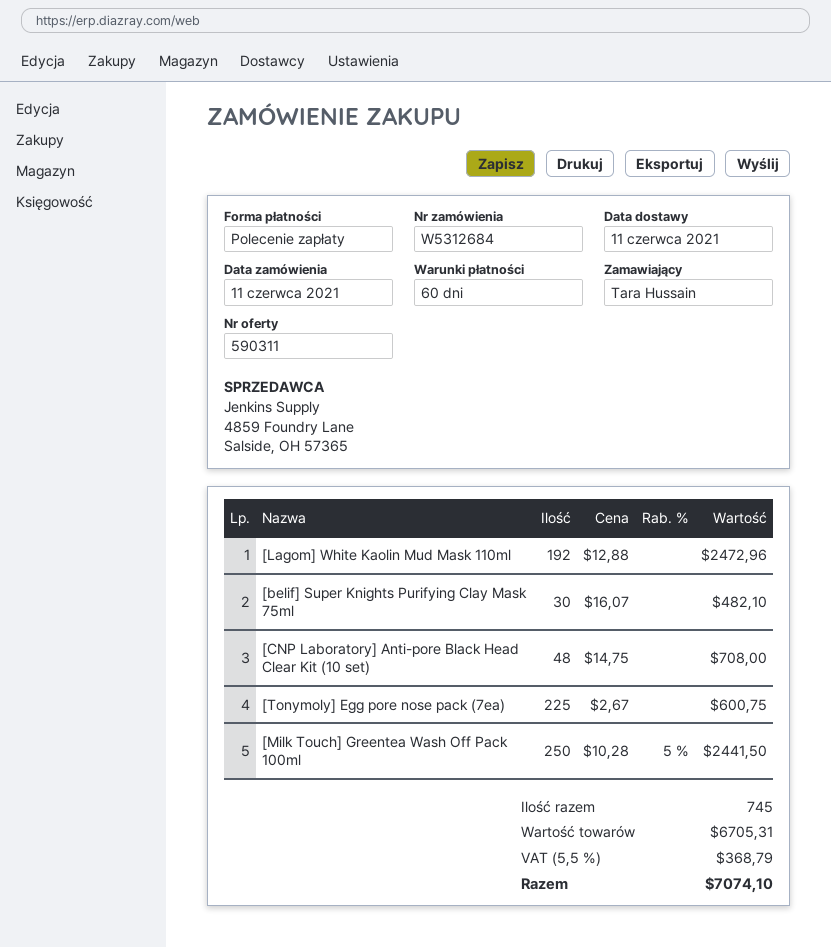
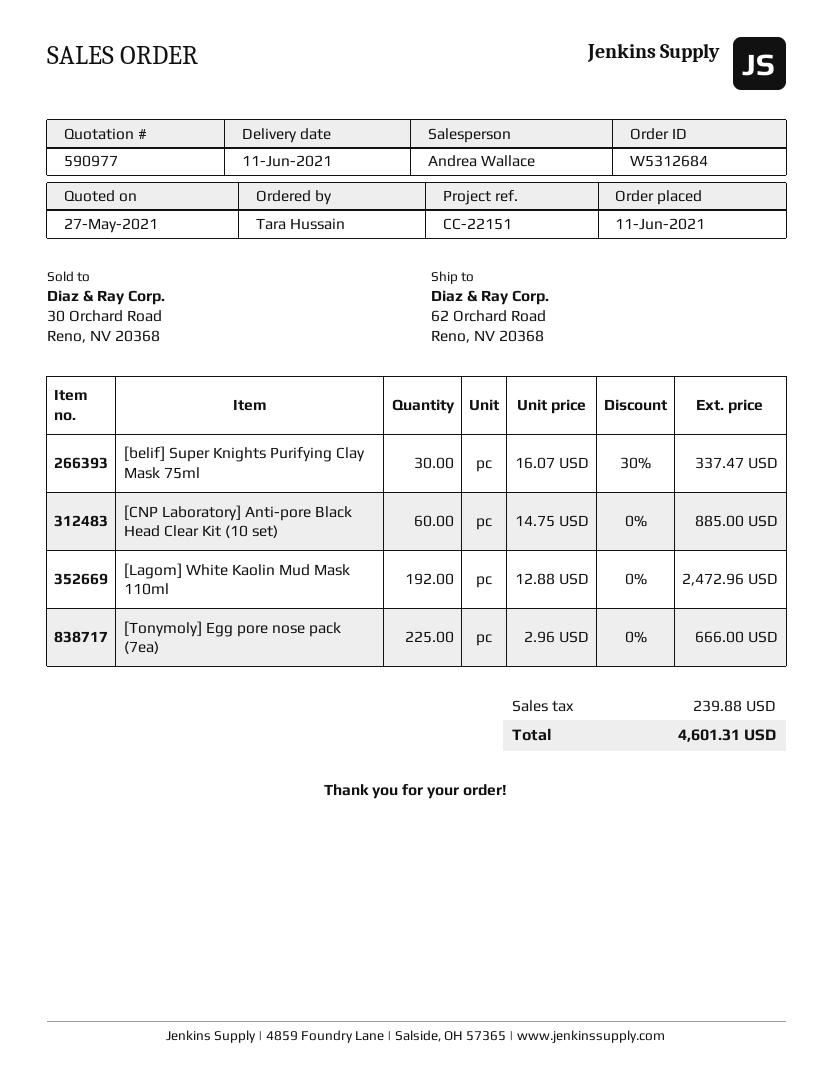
quote number: 590311 -> 590977
[belif] Super Knights Purifying Clay Mask 75ml: 30 x 16.07 = 482.10 -> 30 x 16.07 - 30% = 337.47
[CNP Laboratory] Anti-pore Black Head Clear Kit (10 set): 48 x 14.75 = 708.00 -> 60 x 14.75 = 885.00
[Tonymoly] Egg pore nose pack (7ea): 225 x 2.67 = 600.75 -> 225 x 2.96 = 666.00
[Milk Touch] Greentea Wash Off Pack 100ml: 250 x 10.28 - 5% = 2441.50 -> none
tax: 368.79 -> 239.88
total: 7074.10 -> 4601.31

